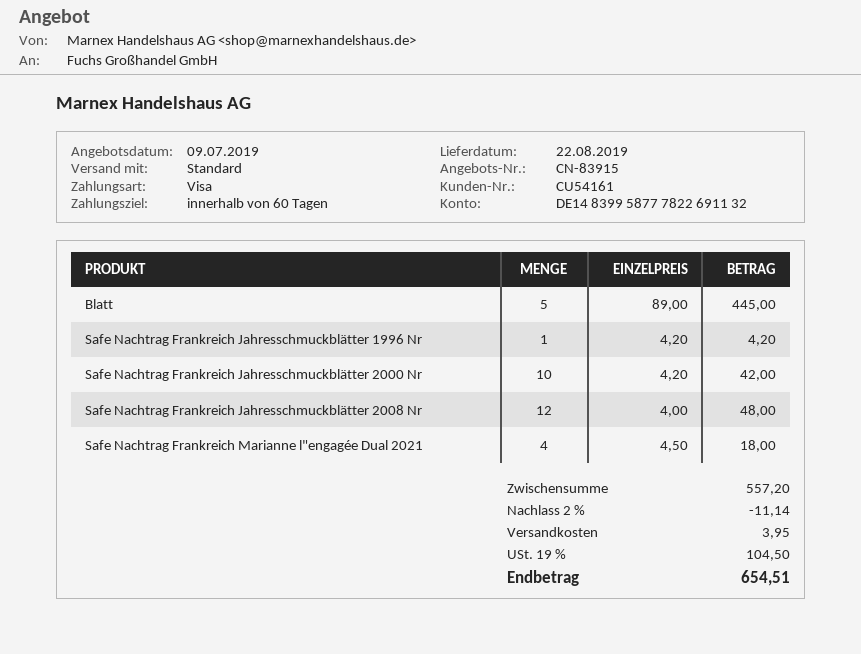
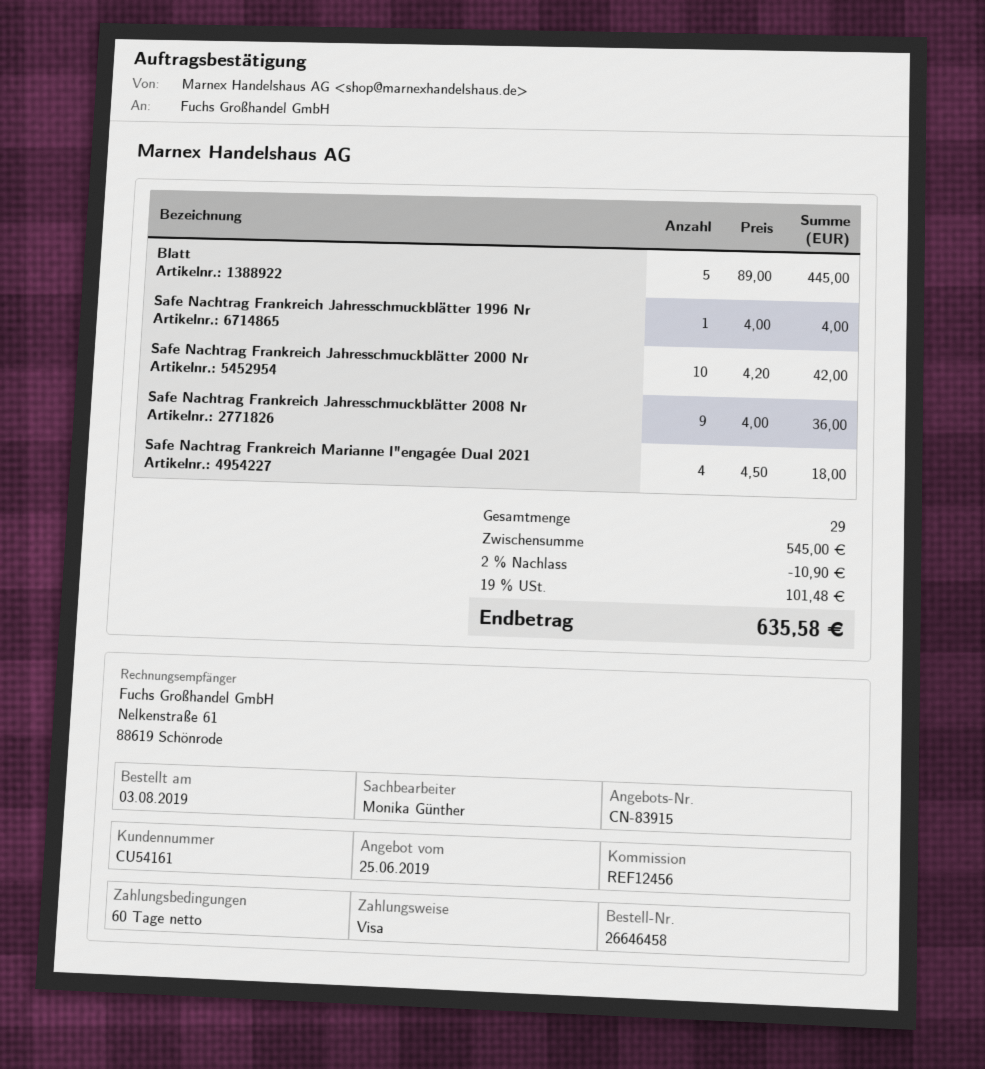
quote date: 2019-07-09 -> 2019-06-25
Safe Nachtrag Frankreich Jahresschmuckblätter 1996 Nr: 1 x 4.20 = 4.20 -> 1 x 4.00 = 4.00
Safe Nachtrag Frankreich Jahresschmuckblätter 2008 Nr: 12 x 4.00 = 48.00 -> 9 x 4.00 = 36.00
subtotal: 557.20 -> 545.00
discount: 2% = 11.14 -> 2% = 10.90
shipping: 3.95 -> none
tax: 19% = 104.50 -> 19% = 101.48
total: 654.51 -> 635.58

